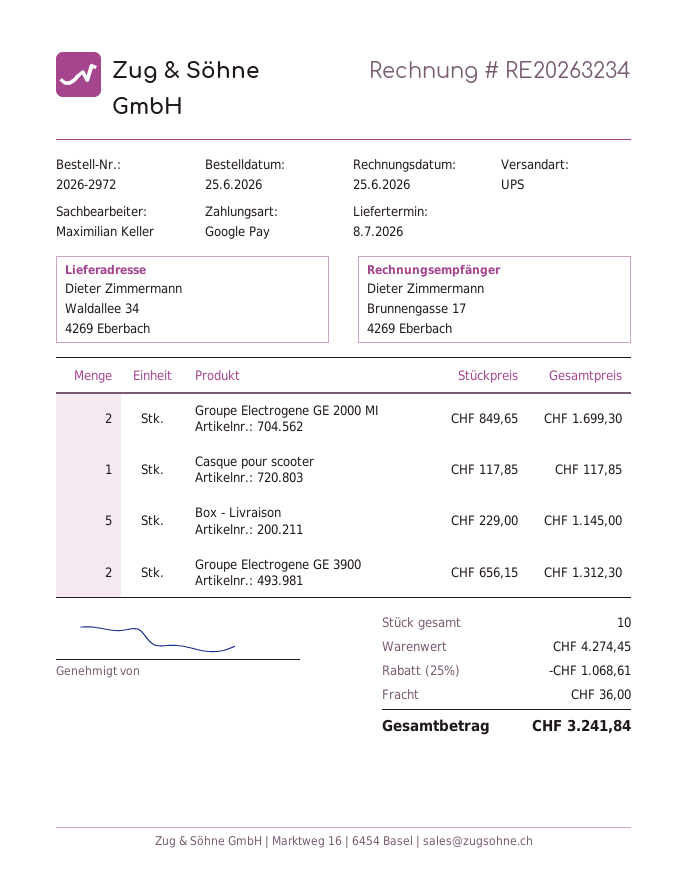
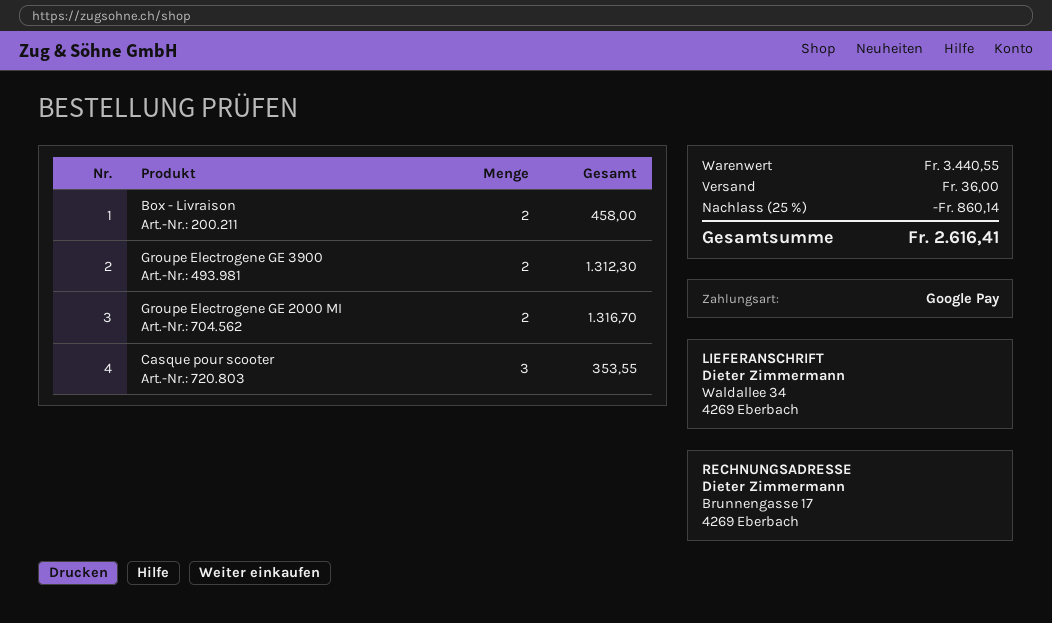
Groupe Electrogene GE 2000 MI: 2 for 1699.30 -> 2 for 1316.70
Casque pour scooter: 1 for 117.85 -> 3 for 353.55
Box - Livraison: 5 for 1145.00 -> 2 for 458.00
subtotal: 4274.45 -> 3440.55
discount: 25% = 1068.61 -> 25% = 860.14
total: 3241.84 -> 2616.41

